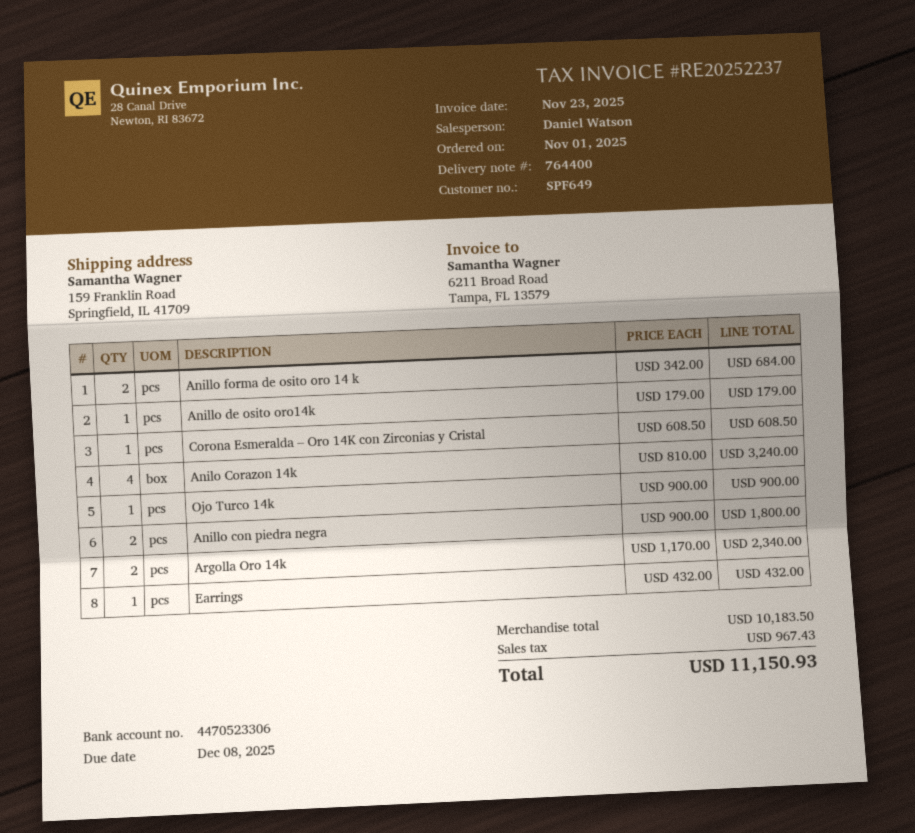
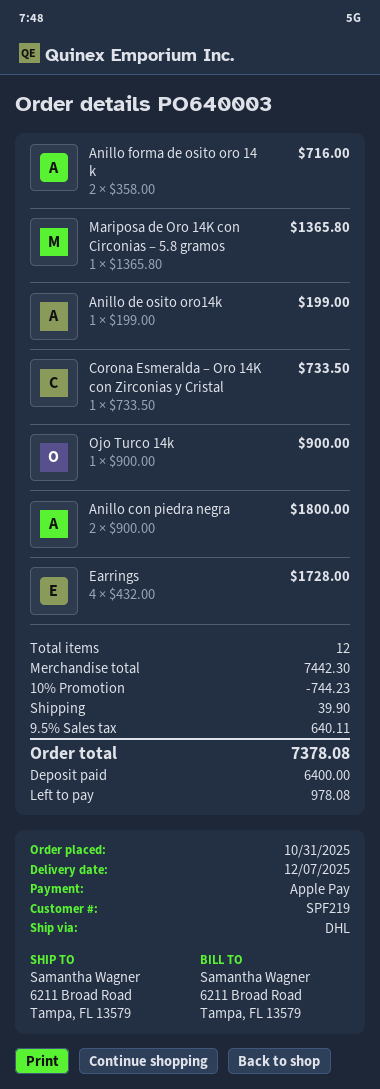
order date: 2025-11-01 -> 2025-10-31
customer number: SPF649 -> SPF219
ship to: 159 Franklin Road, Springfield, IL 41709 -> 6211 Broad Road, Tampa, FL 13579
Anillo forma de osito oro 14 k: 2 x 342.00 = 684.00 -> 2 x 358.00 = 716.00
Anillo de osito oro14k: 1 x 179.00 = 179.00 -> 1 x 199.00 = 199.00
Corona Esmeralda – Oro 14K con Zirconias y Cristal: 1 x 608.50 = 608.50 -> 1 x 733.50 = 733.50
Anilo Corazon 14k: 4 x 810.00 = 3240.00 -> none
Argolla Oro 14k: 2 x 1170.00 = 2340.00 -> none
Earrings: 1 x 432.00 = 432.00 -> 4 x 432.00 = 1728.00
Mariposa de Oro 14K con Circonias – 5.8 gramos: none -> 1 x 1365.80 = 1365.80
subtotal: 10183.50 -> 7442.30
discount: none -> 10% = 744.23
shipping: none -> 39.90
tax: 967.43 -> 640.11
total: 11150.93 -> 7378.08

